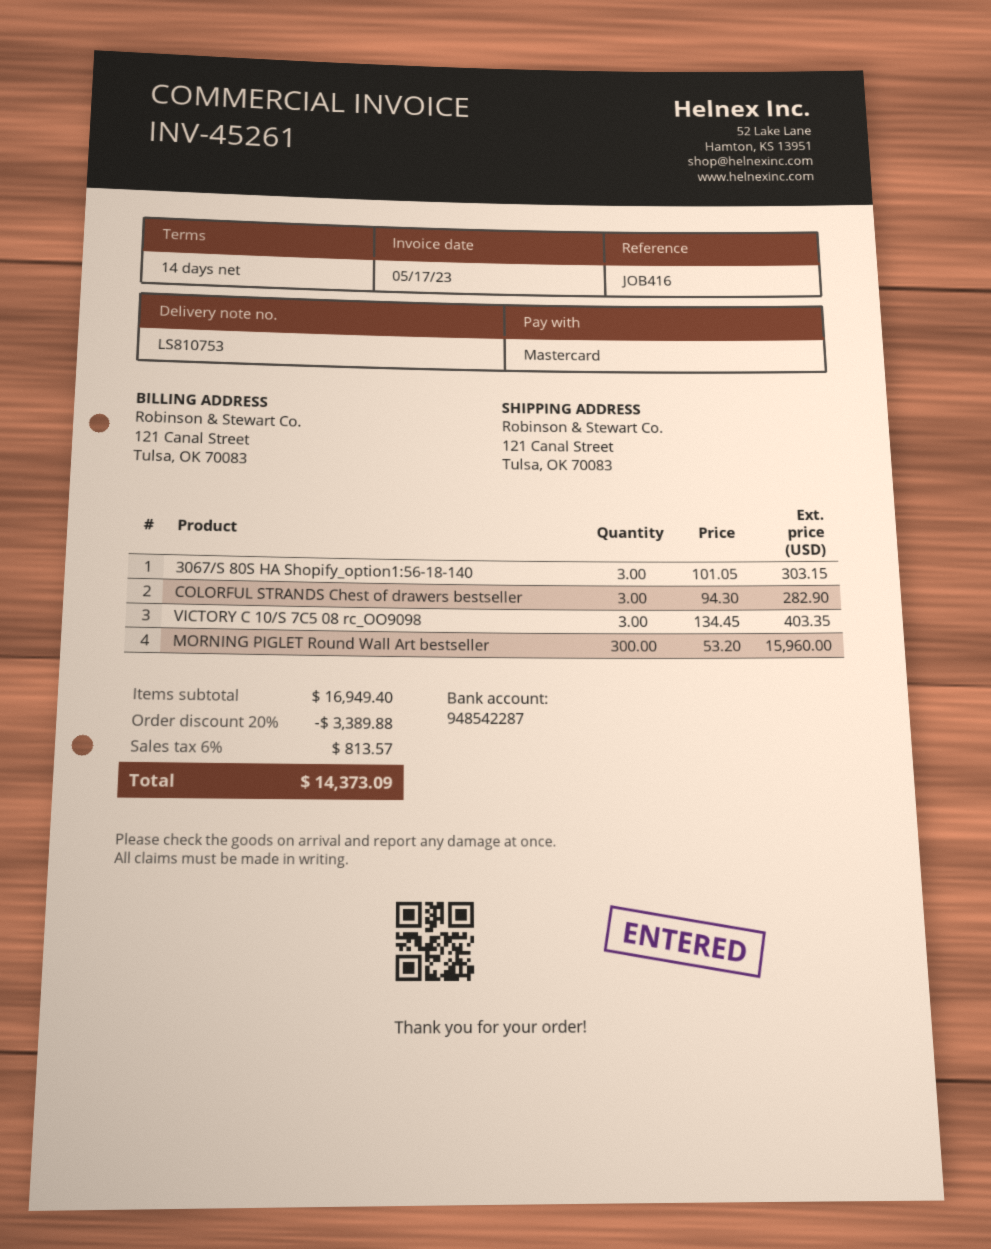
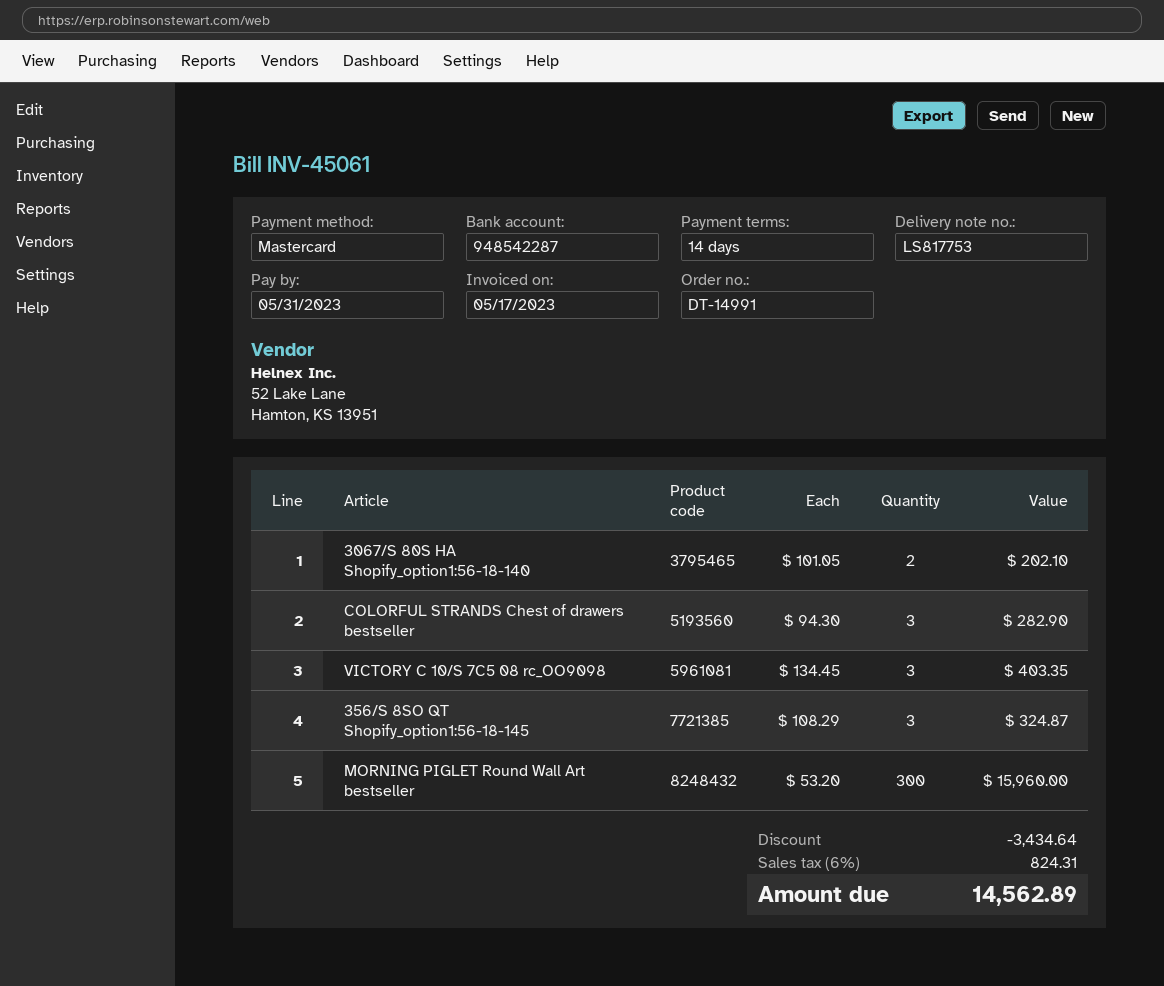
delivery note number: LS810753 -> LS817753
invoice number: INV-45261 -> INV-45061
3067/S 80S HA Shopify_option1:56-18-140: 3 x 101.05 = 303.15 -> 2 x 101.05 = 202.10
356/S 8SO QT Shopify_option1:56-18-145: none -> 3 x 108.29 = 324.87
discount: 3389.88 -> 3434.64
tax: 6% = 813.57 -> 6% = 824.31
total: 14373.09 -> 14562.89

